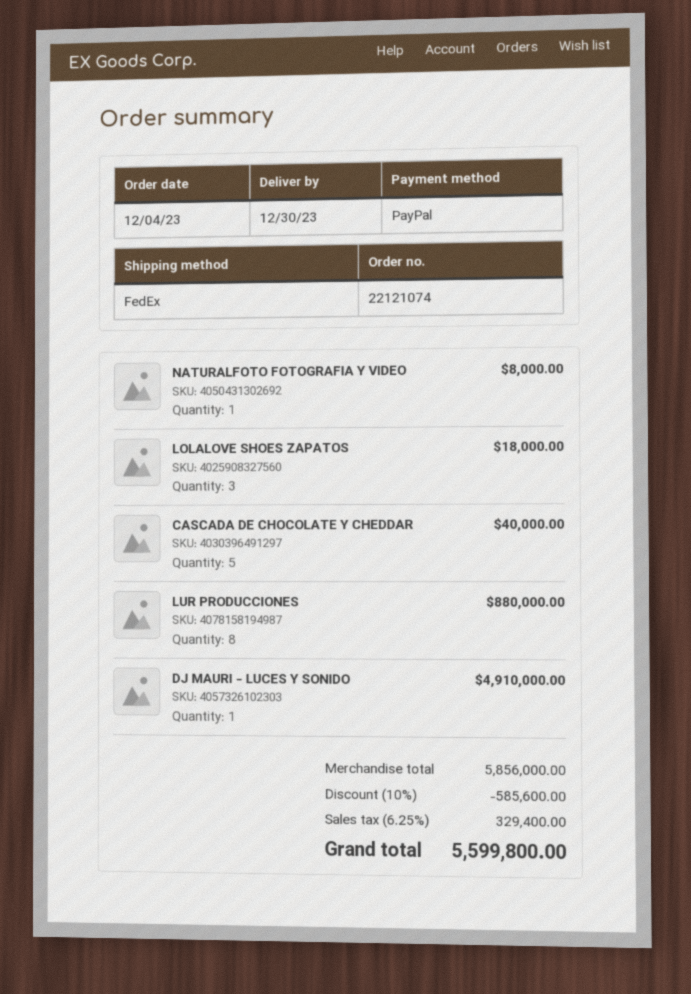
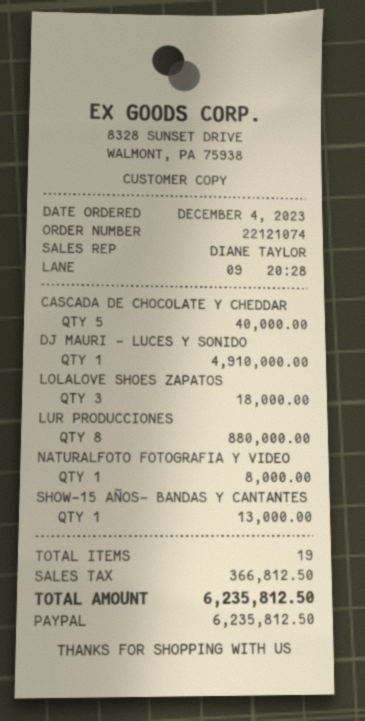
SHOW-15 AÑOS- BANDAS Y CANTANTES: none -> 1 for 13000.00
discount: 10% = 585600.00 -> none
tax: 329400.00 -> 366812.50
total: 5599800.00 -> 6235812.50

